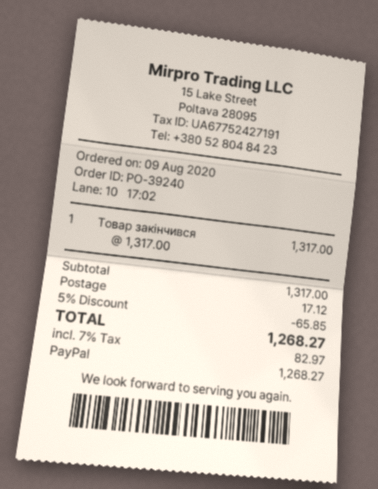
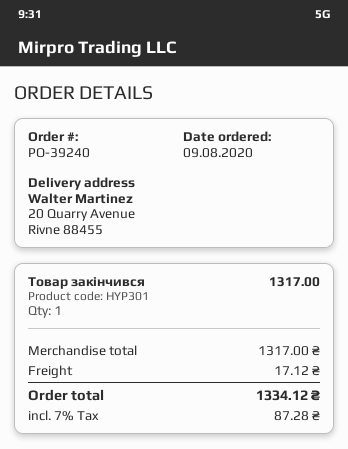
discount: 5% = 65.85 -> none
tax: 7% = 82.97 -> 7% = 87.28
total: 1268.27 -> 1334.12

